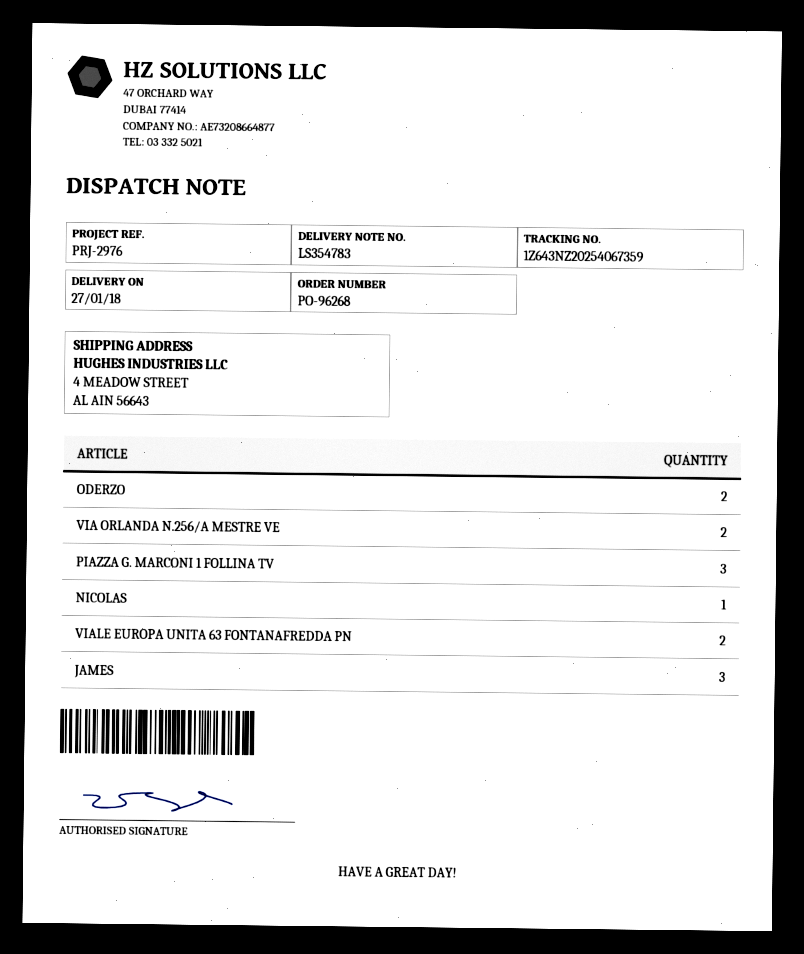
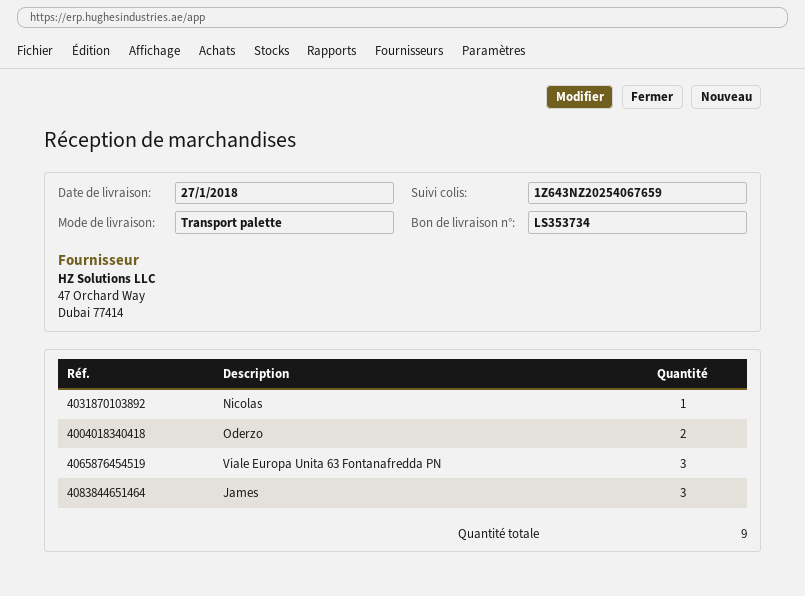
delivery note number: LS354783 -> LS353734
tracking number: 1Z643NZ20254067359 -> 1Z643NZ20254067659
VIA ORLANDA N.256/A MESTRE VE: 2 -> none
PIAZZA G. MARCONI 1 FOLLINA TV: 3 -> none
VIALE EUROPA UNITA 63 FONTANAFREDDA PN: 2 -> 3

